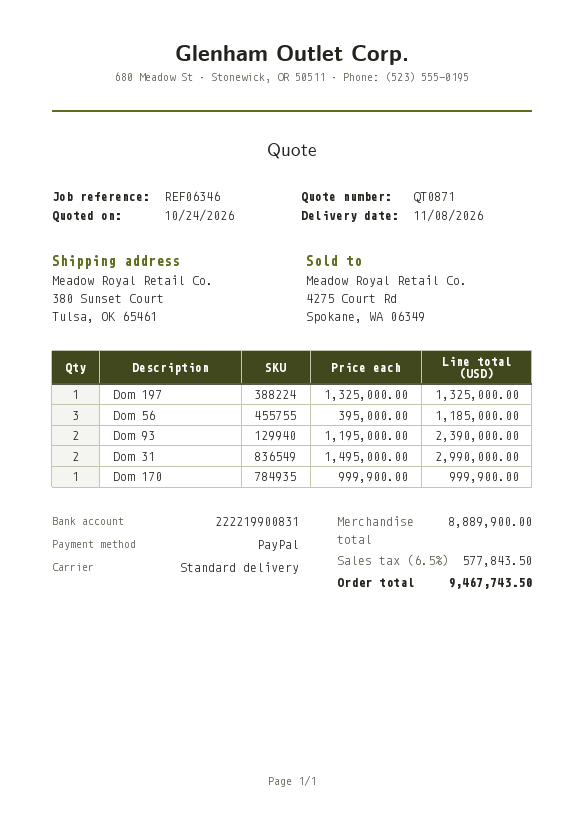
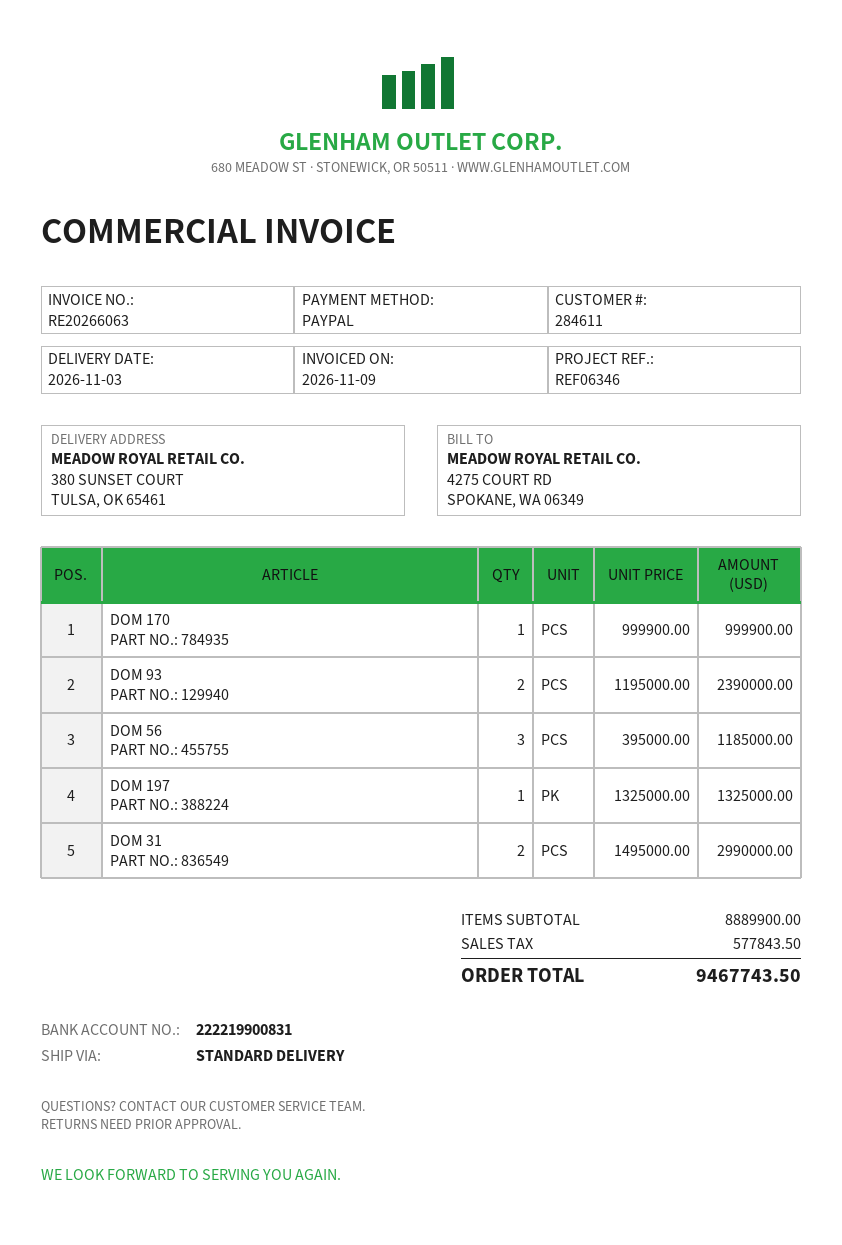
delivery date: 2026-11-08 -> 2026-11-03

